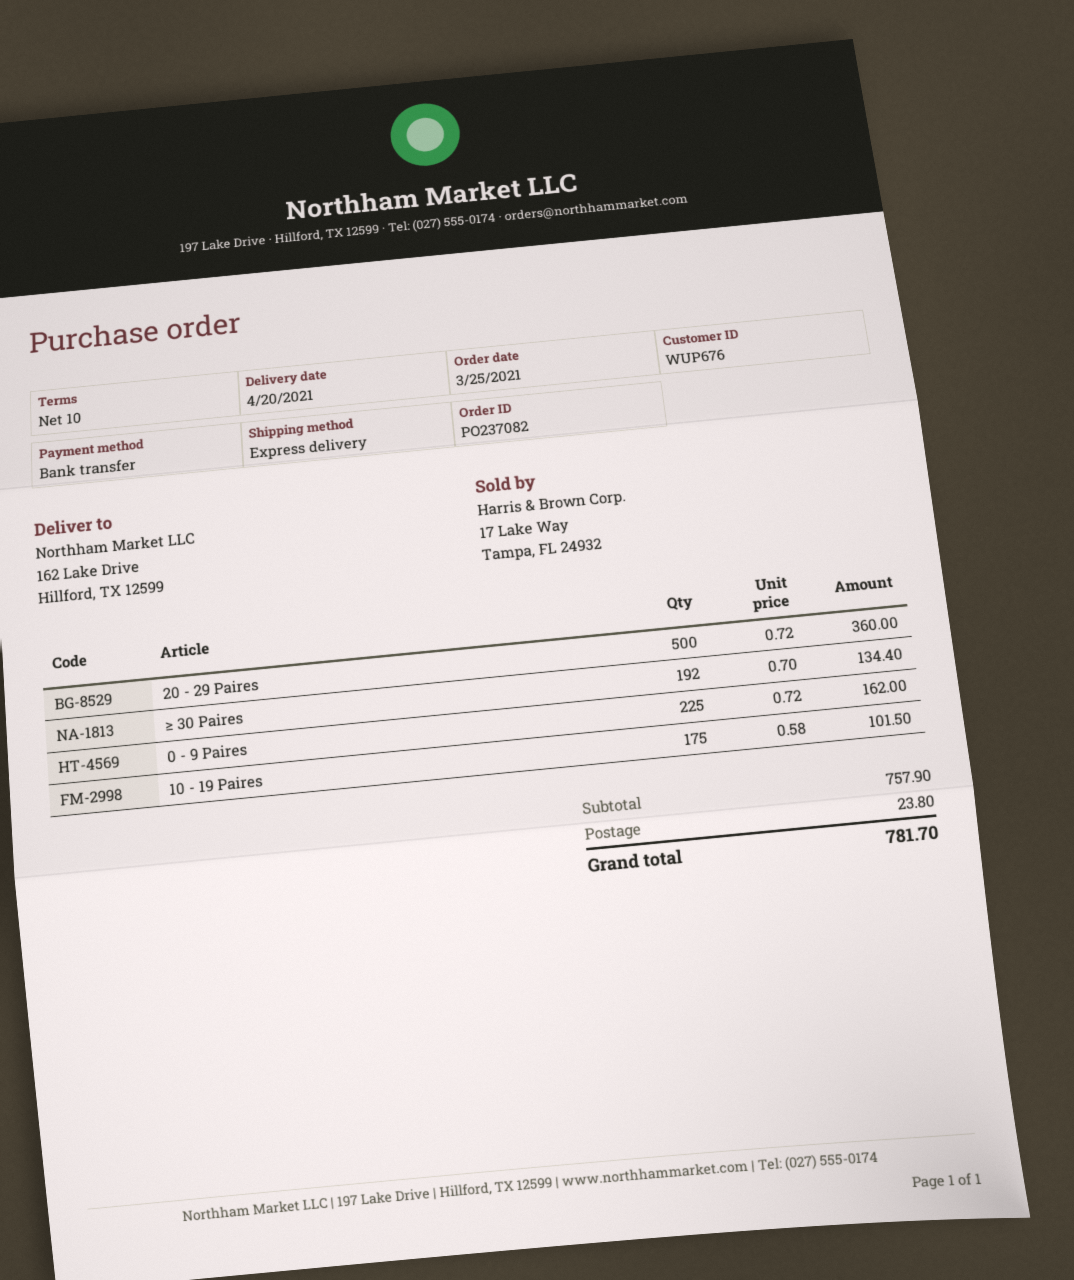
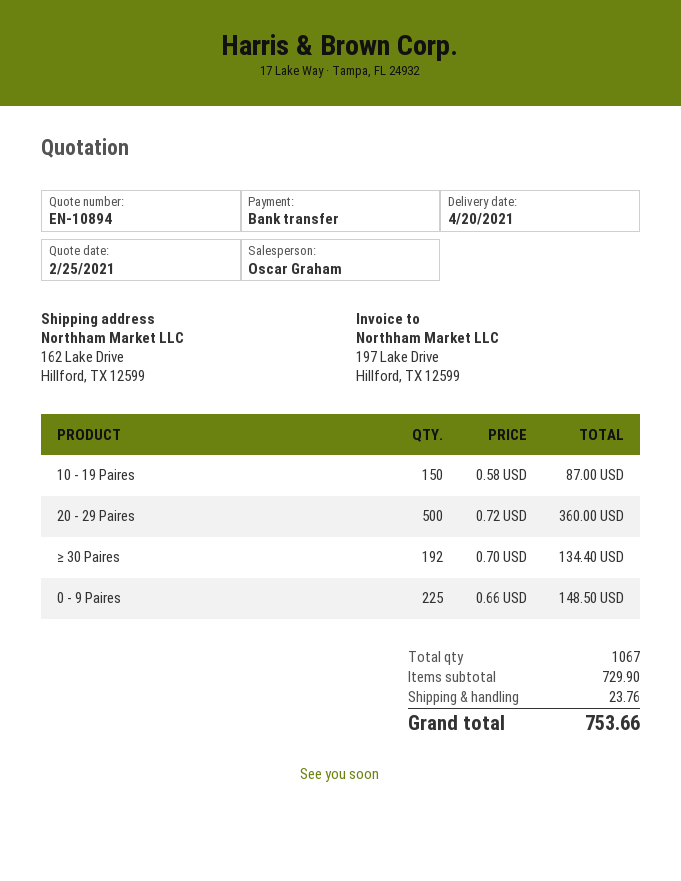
0 - 9 Paires: 225 x 0.72 = 162.00 -> 225 x 0.66 = 148.50
10 - 19 Paires: 175 x 0.58 = 101.50 -> 150 x 0.58 = 87.00
subtotal: 757.90 -> 729.90
shipping: 23.80 -> 23.76
total: 781.70 -> 753.66

